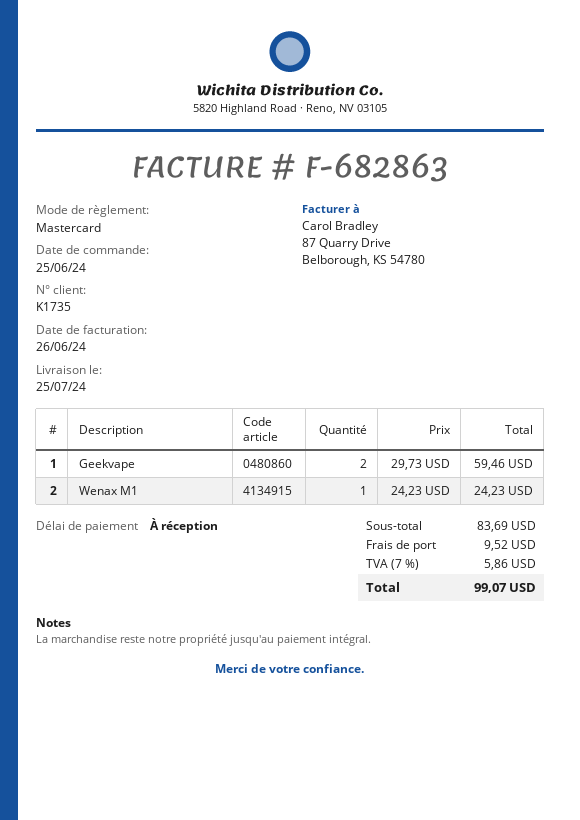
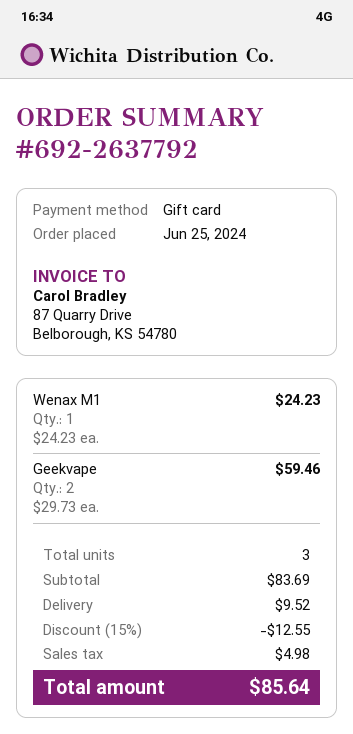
payment method: Mastercard -> gift card
discount: none -> 15% = 12.55
tax: 5.86 -> 4.98
total: 99.07 -> 85.64

